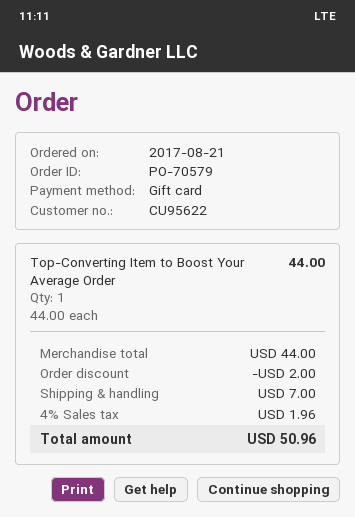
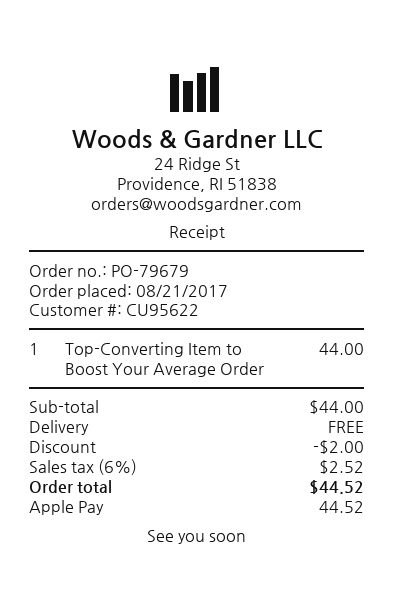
order number: PO-70579 -> PO-79679
payment method: gift card -> Apple Pay
shipping: 7.00 -> 0.00
tax: 4% = 1.96 -> 6% = 2.52
total: 50.96 -> 44.52

